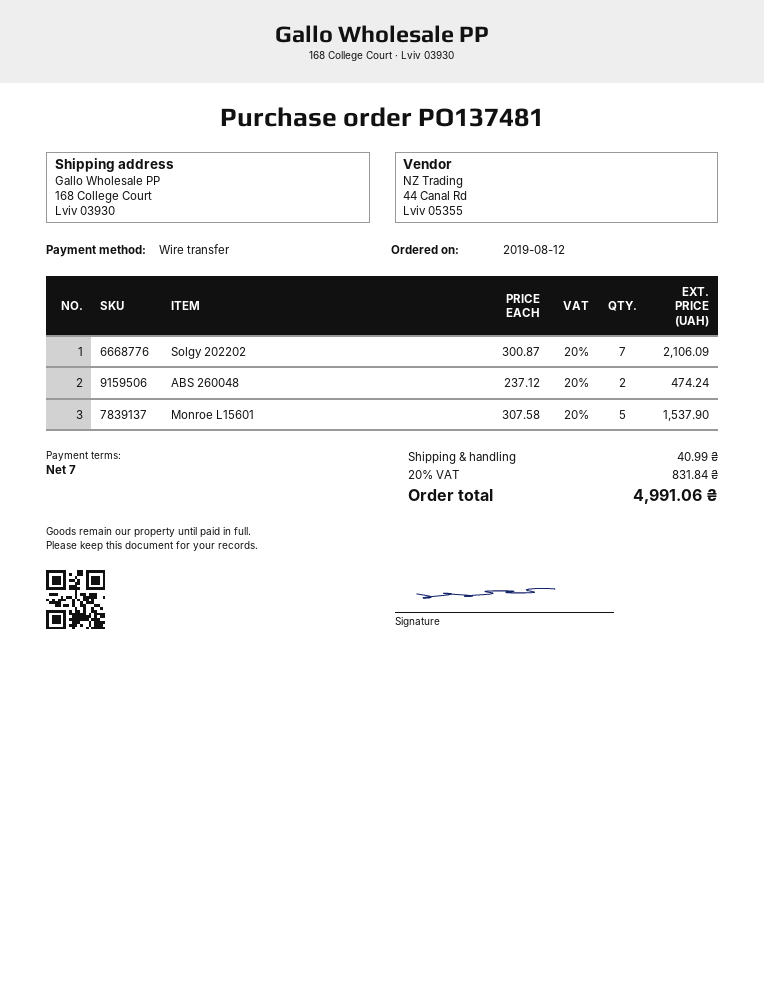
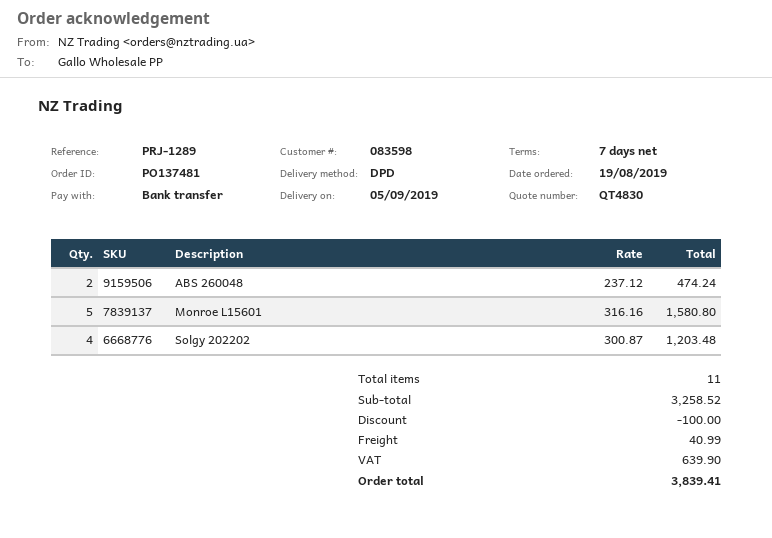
order date: 2019-08-12 -> 2019-08-19
Solgy 202202: 7 x 300.87 = 2106.09 -> 4 x 300.87 = 1203.48
Monroe L15601: 5 x 307.58 = 1537.90 -> 5 x 316.16 = 1580.80
discount: none -> 100.00
tax: 831.84 -> 639.90
total: 4991.06 -> 3839.41

